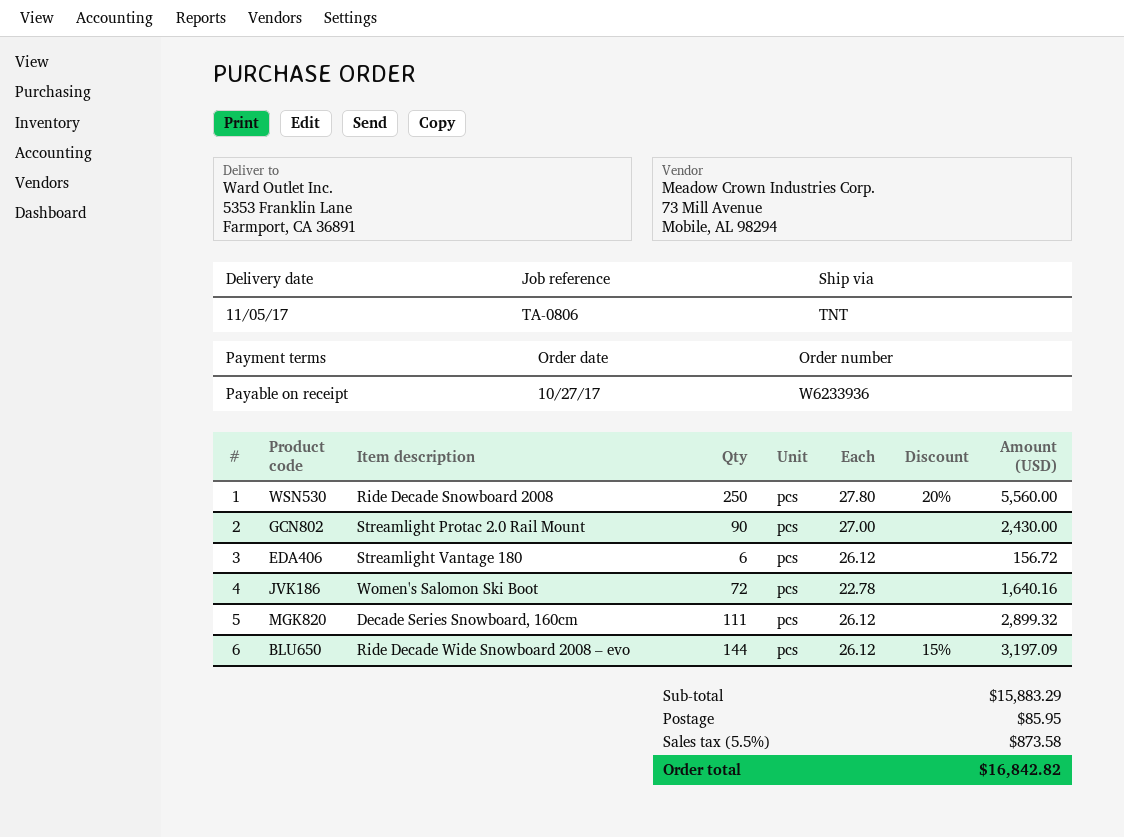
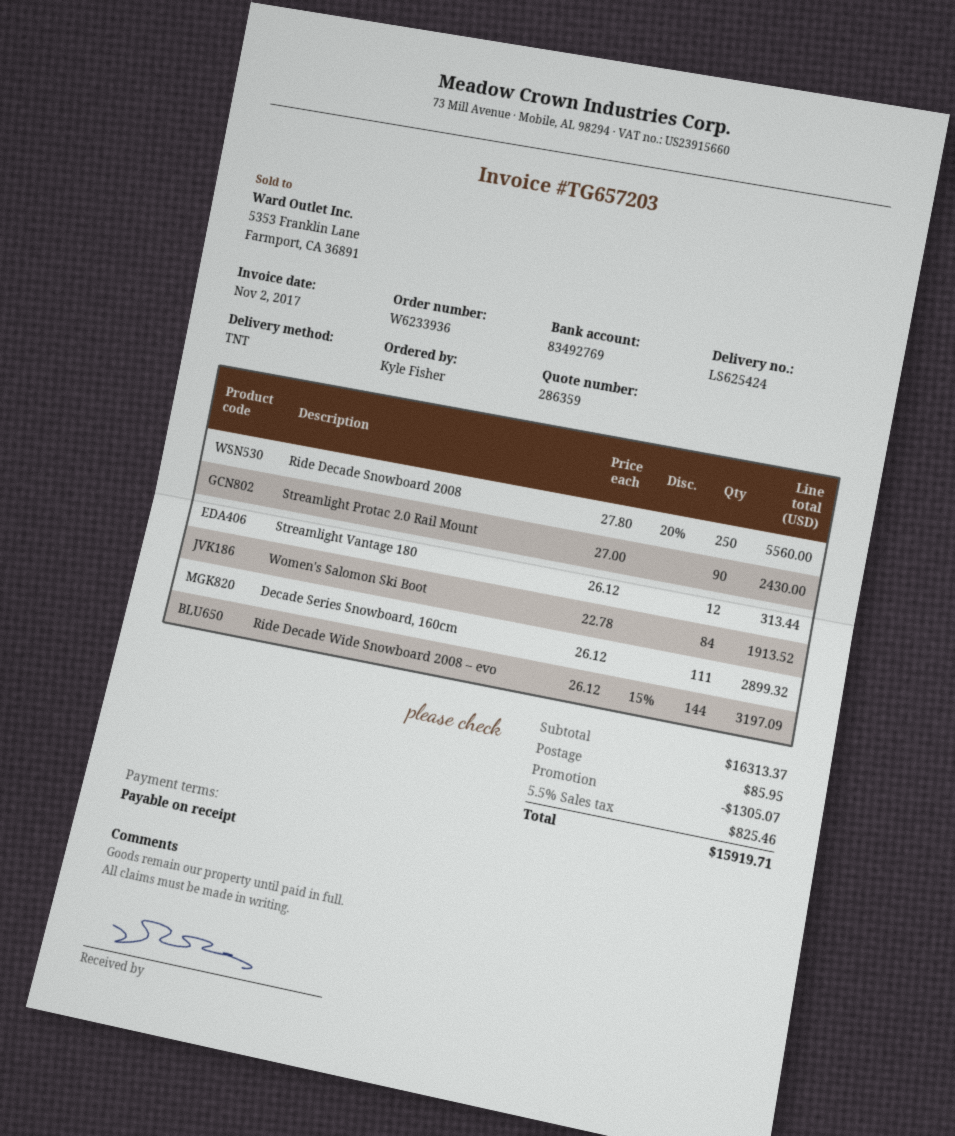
Streamlight Vantage 180: 6 x 26.12 = 156.72 -> 12 x 26.12 = 313.44
Women's Salomon Ski Boot: 72 x 22.78 = 1640.16 -> 84 x 22.78 = 1913.52
subtotal: 15883.29 -> 16313.37
discount: none -> 1305.07
tax: 5.5% = 873.58 -> 5.5% = 825.46
total: 16842.82 -> 15919.71

